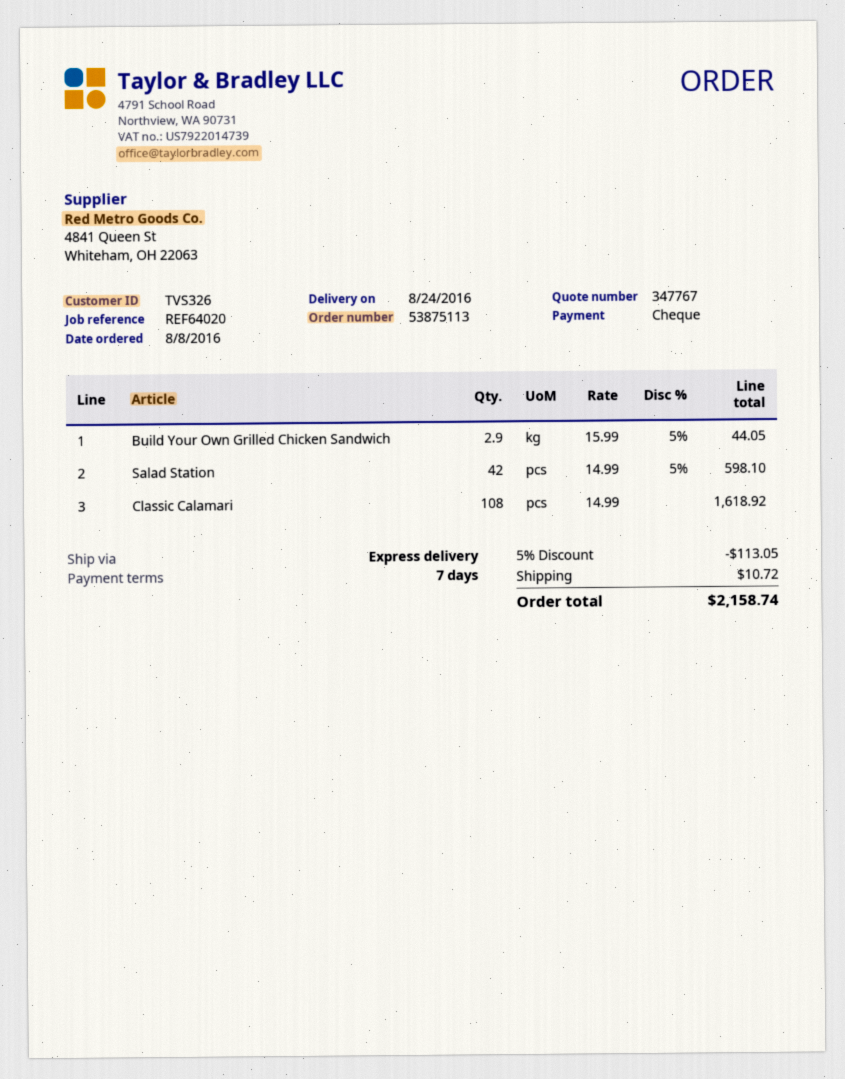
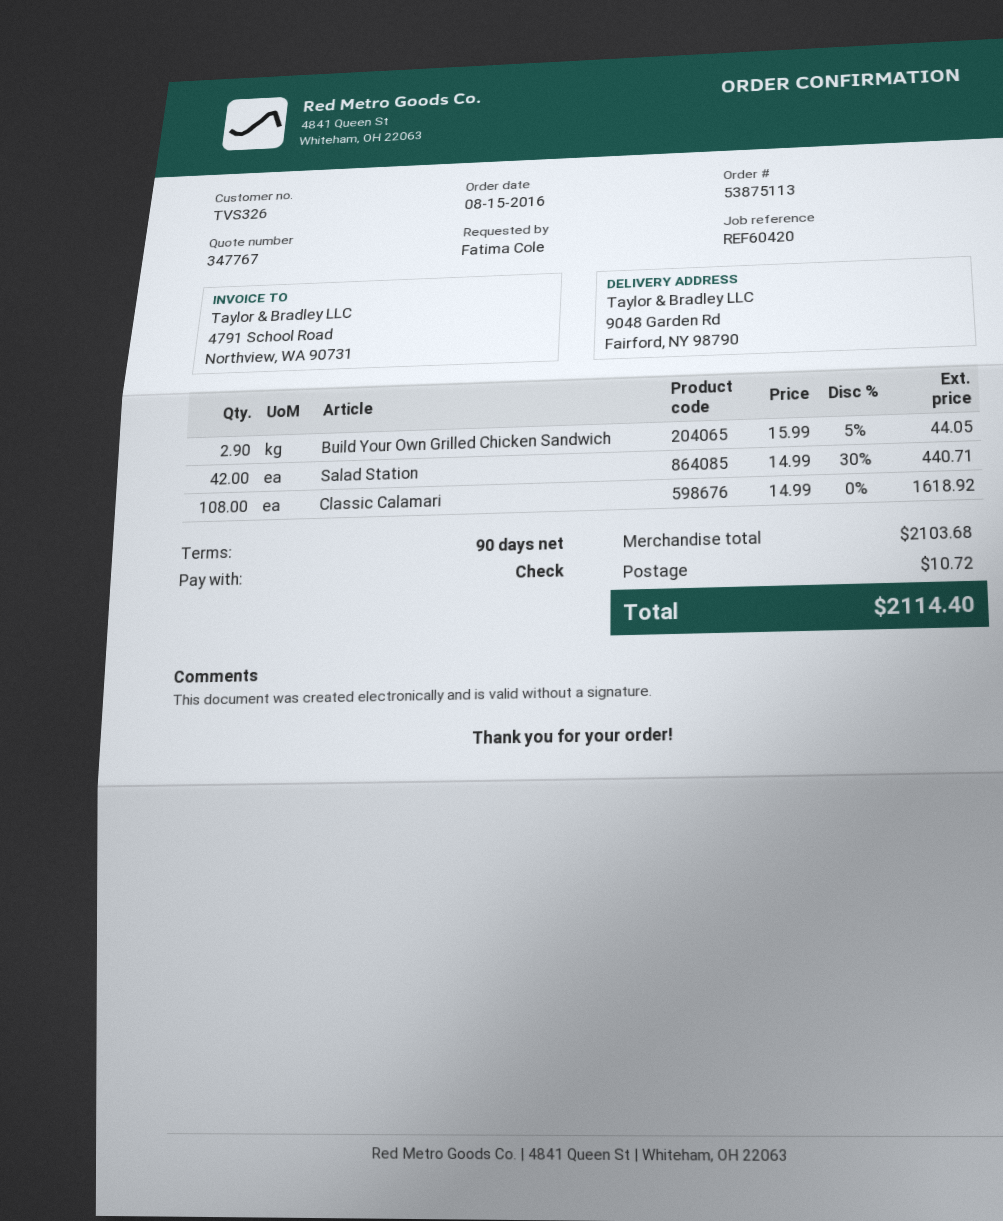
order date: 2016-08-08 -> 2016-08-15
payment terms: 7 days -> 90 days
reference: REF64020 -> REF60420
Salad Station: 42 x 14.99 - 5% = 598.10 -> 42 x 14.99 - 30% = 440.71
discount: 5% = 113.05 -> none
total: 2158.74 -> 2114.40

